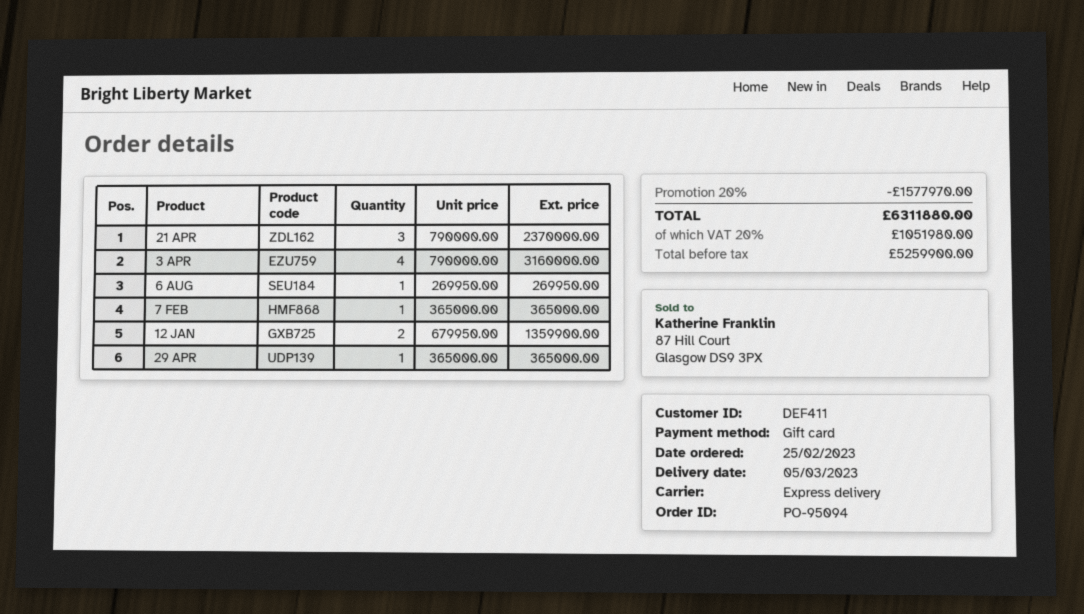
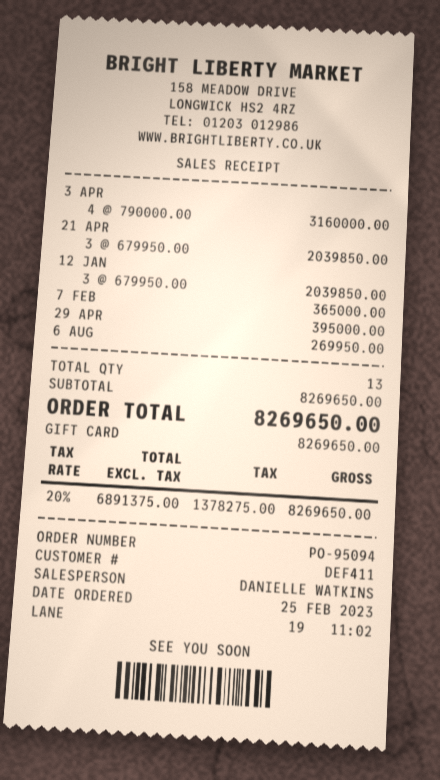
21 APR: 3 x 790000.00 = 2370000.00 -> 3 x 679950.00 = 2039850.00
12 JAN: 2 x 679950.00 = 1359900.00 -> 3 x 679950.00 = 2039850.00
29 APR: 1 x 365000.00 = 365000.00 -> 1 x 395000.00 = 395000.00
discount: 20% = 1577970.00 -> none
net: 5259900.00 -> 6891375.00
tax: 20% = 1051980.00 -> 20% = 1378275.00
total: 6311880.00 -> 8269650.00

